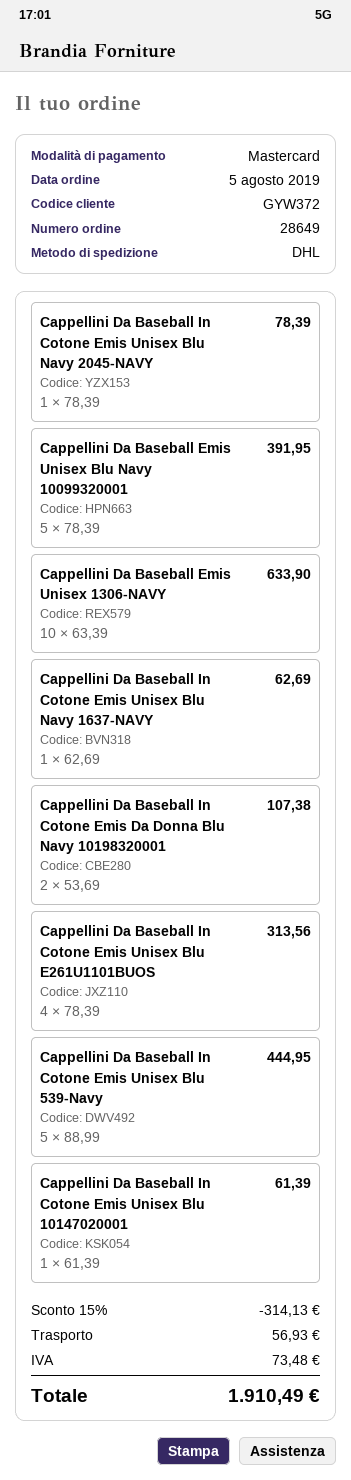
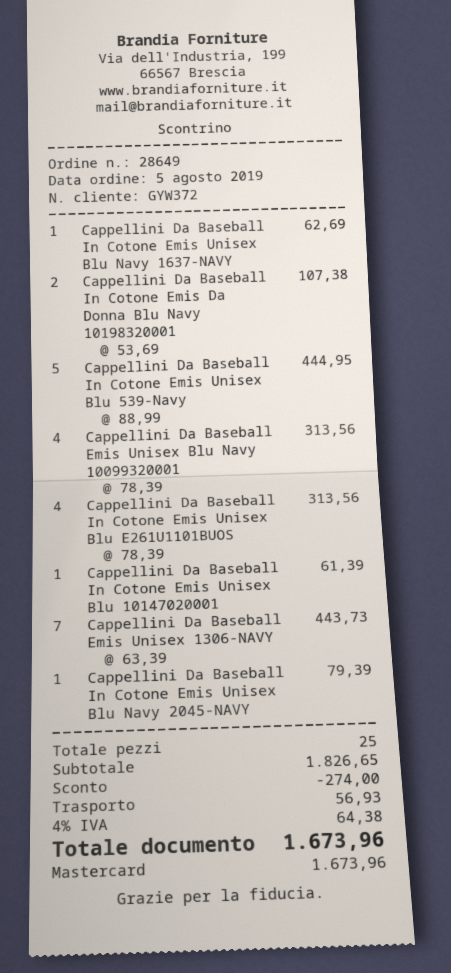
Cappellini Da Baseball In Cotone Emis Unisex Blu Navy 2045-NAVY: 1 x 78.39 = 78.39 -> 1 x 79.39 = 79.39
Cappellini Da Baseball Emis Unisex Blu Navy 10099320001: 5 x 78.39 = 391.95 -> 4 x 78.39 = 313.56
Cappellini Da Baseball Emis Unisex 1306-NAVY: 10 x 63.39 = 633.90 -> 7 x 63.39 = 443.73
discount: 314.13 -> 274.00
tax: 73.48 -> 64.38
total: 1910.49 -> 1673.96

